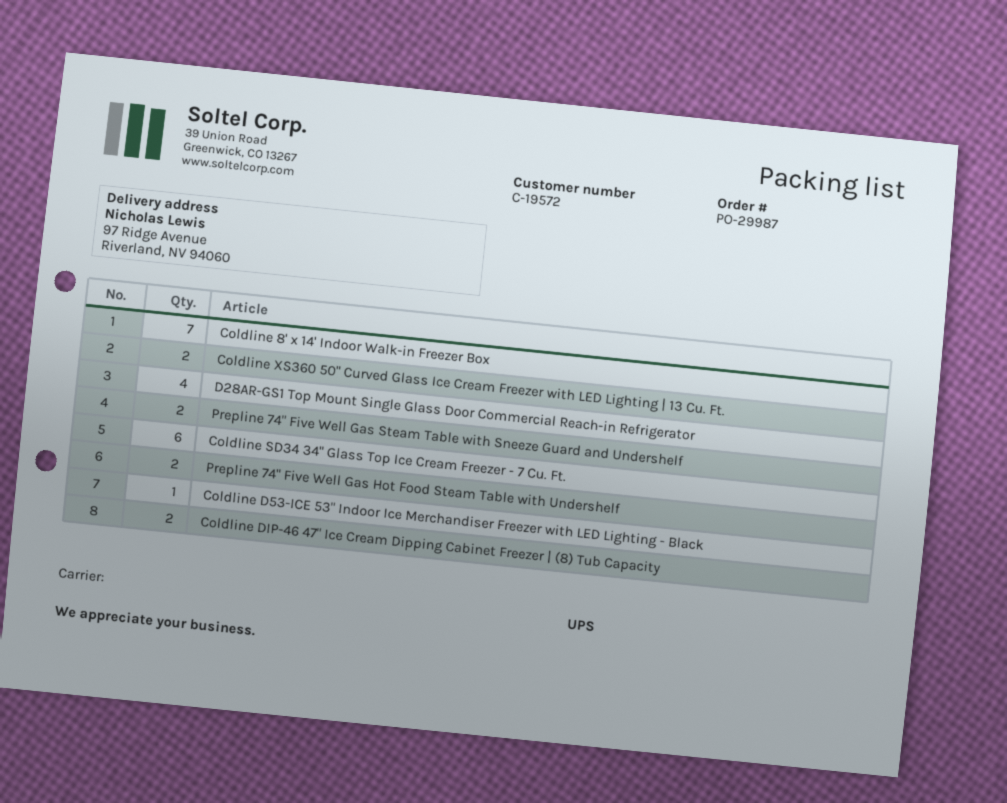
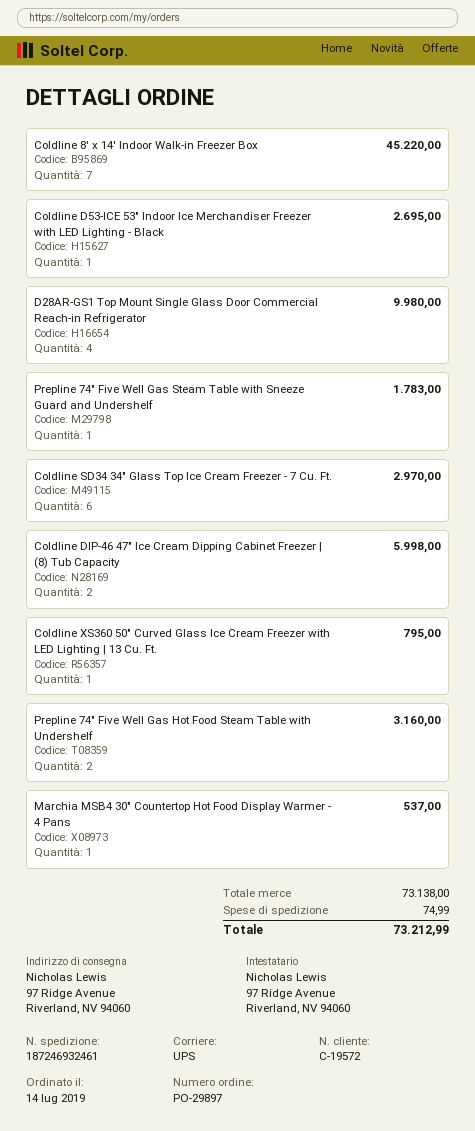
order number: PO-29987 -> PO-29897
Coldline XS360 50" Curved Glass Ice Cream Freezer with LED Lighting | 13 Cu. Ft.: 2 -> 1
Prepline 74" Five Well Gas Steam Table with Sneeze Guard and Undershelf: 2 -> 1
Marchia MSB4 30" Countertop Hot Food Display Warmer - 4 Pans: none -> 1

